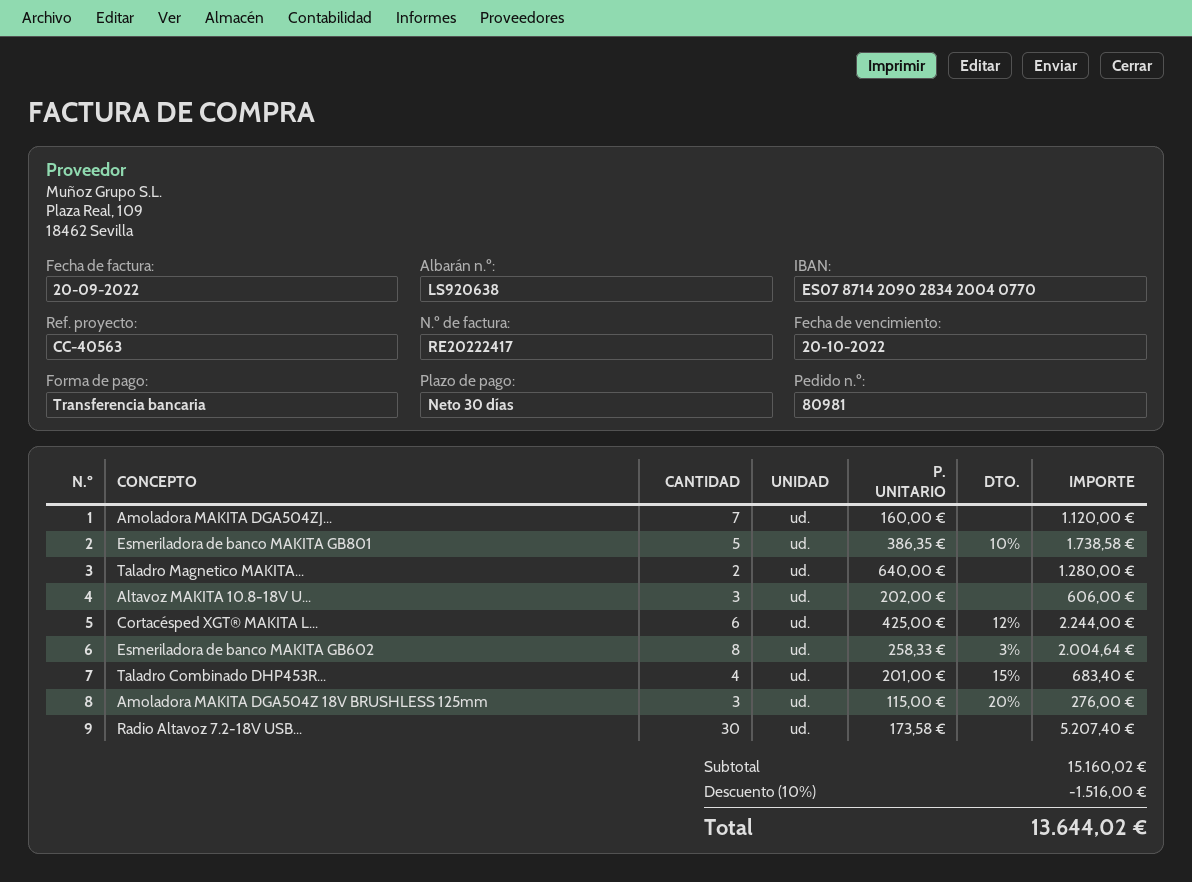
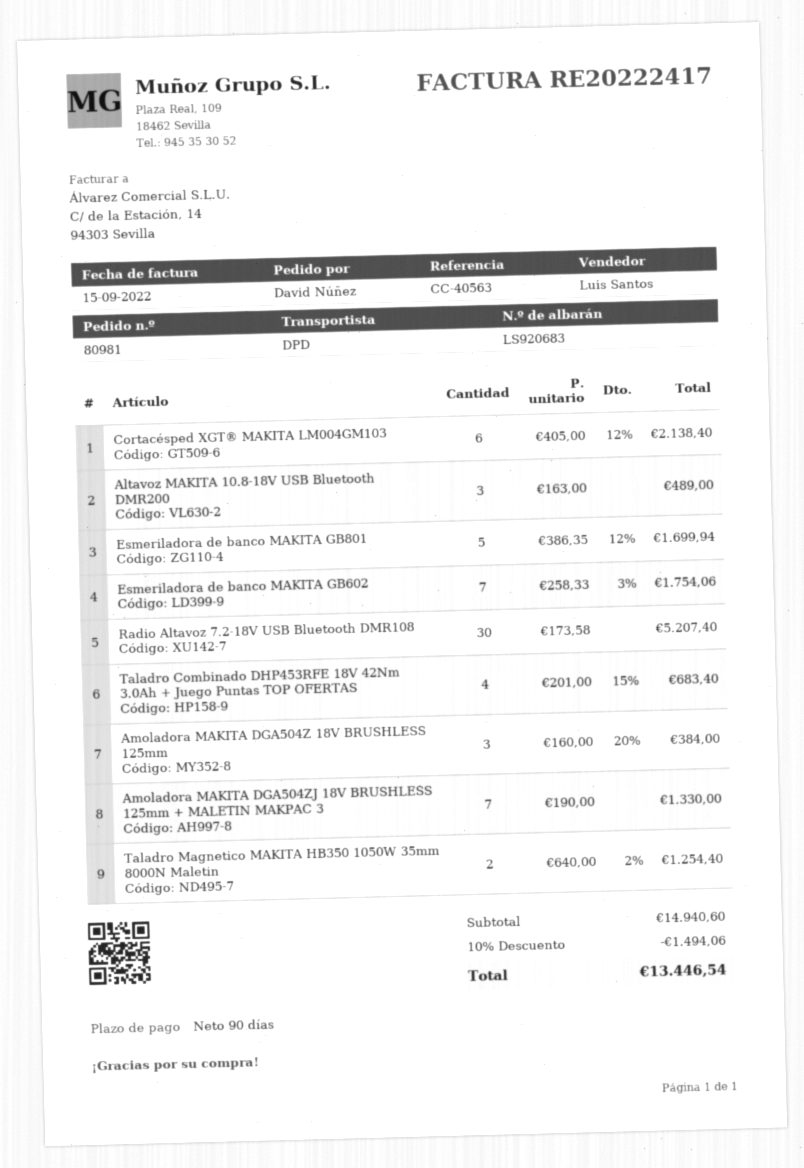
delivery note number: LS920638 -> LS920683
invoice date: 2022-09-20 -> 2022-09-15
payment terms: 30 days -> 90 days
Amoladora MAKITA DGA504ZJ...: 7 x 160.00 = 1120.00 -> 7 x 190.00 = 1330.00
Esmeriladora de banco MAKITA GB801: 5 x 386.35 - 10% = 1738.58 -> 5 x 386.35 - 12% = 1699.94
Taladro Magnetico MAKITA...: 2 x 640.00 = 1280.00 -> 2 x 640.00 - 2% = 1254.40
Altavoz MAKITA 10.8-18V U...: 3 x 202.00 = 606.00 -> 3 x 163.00 = 489.00
Cortacésped XGT® MAKITA L...: 6 x 425.00 - 12% = 2244.00 -> 6 x 405.00 - 12% = 2138.40
Esmeriladora de banco MAKITA GB602: 8 x 258.33 - 3% = 2004.64 -> 7 x 258.33 - 3% = 1754.06
Amoladora MAKITA DGA504Z 18V BRUSHLESS 125mm: 3 x 115.00 - 20% = 276.00 -> 3 x 160.00 - 20% = 384.00
subtotal: 15160.02 -> 14940.60
discount: 10% = 1516.00 -> 10% = 1494.06
total: 13644.02 -> 13446.54

